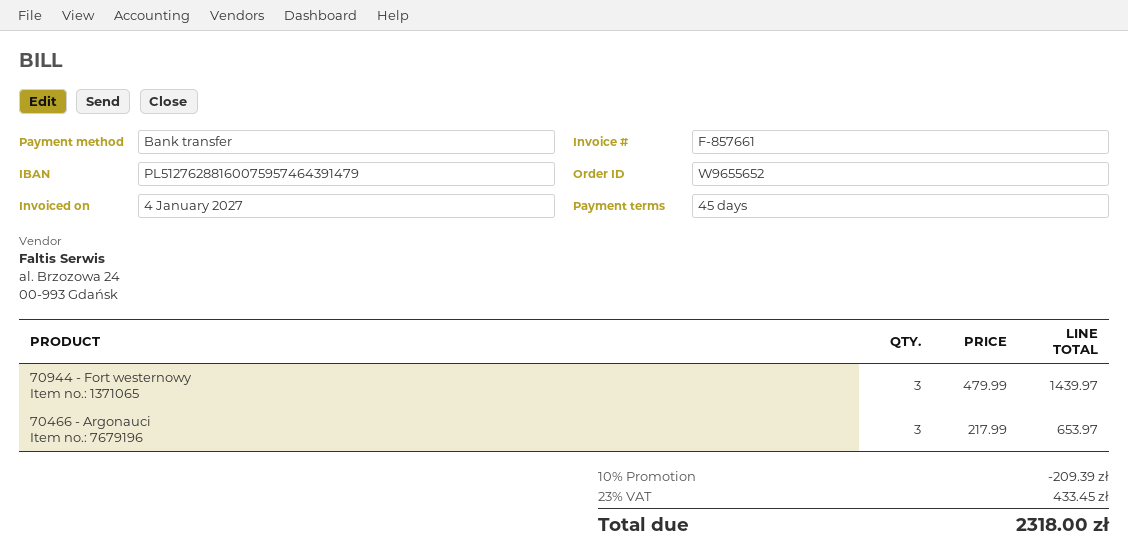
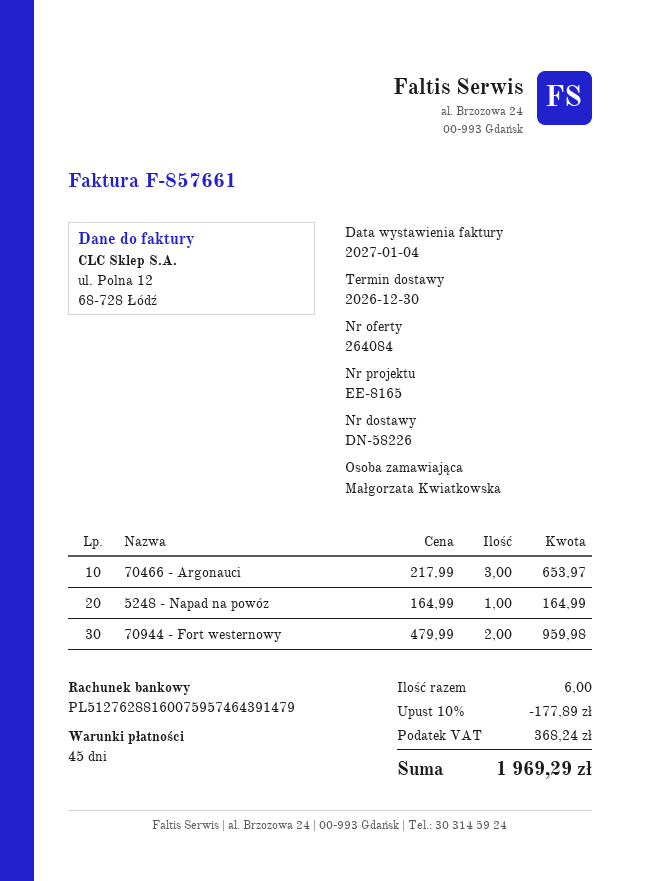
70944 - Fort westernowy: 3 x 479.99 = 1439.97 -> 2 x 479.99 = 959.98
5248 - Napad na powóz: none -> 1 x 164.99 = 164.99
discount: 10% = 209.39 -> 10% = 177.89
tax: 433.45 -> 368.24
total: 2318.00 -> 1969.29

